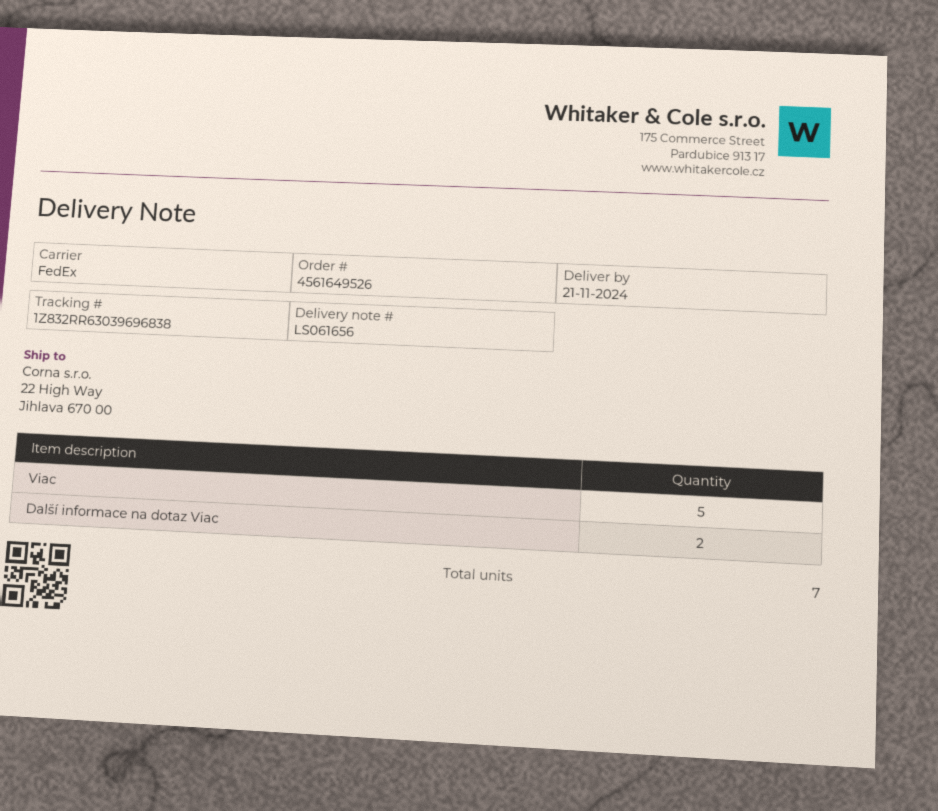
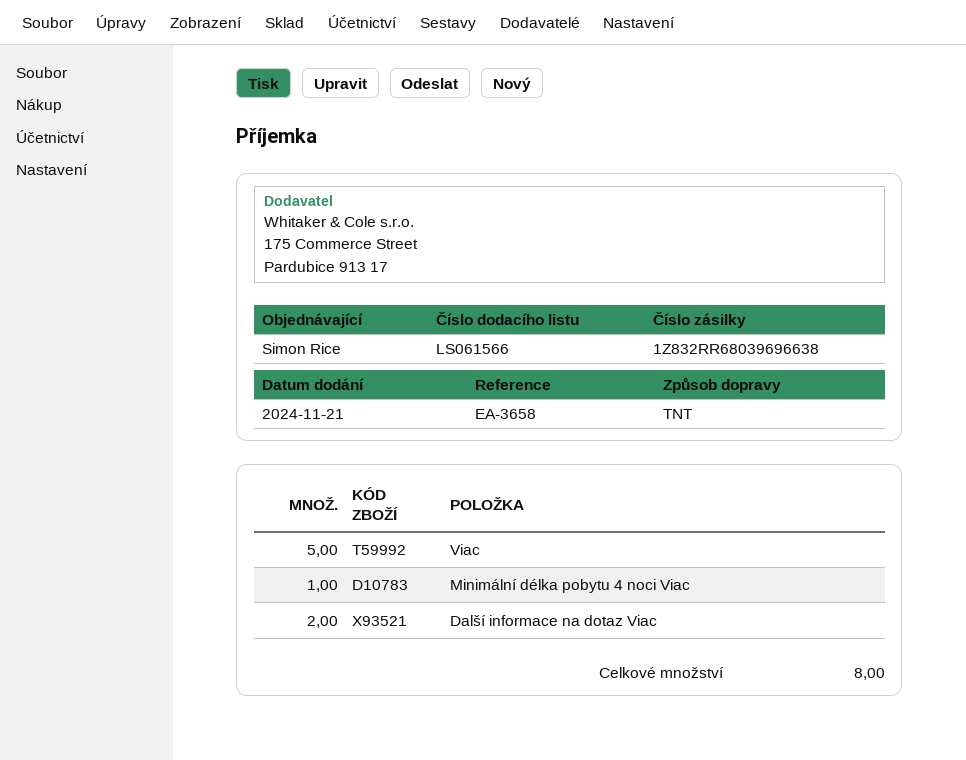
delivery note number: LS061656 -> LS061566
shipping method: FedEx -> TNT
tracking number: 1Z832RR63039696838 -> 1Z832RR68039696638
Minimální délka pobytu 4 noci Viac: none -> 1
total quantity: 7 -> 8

